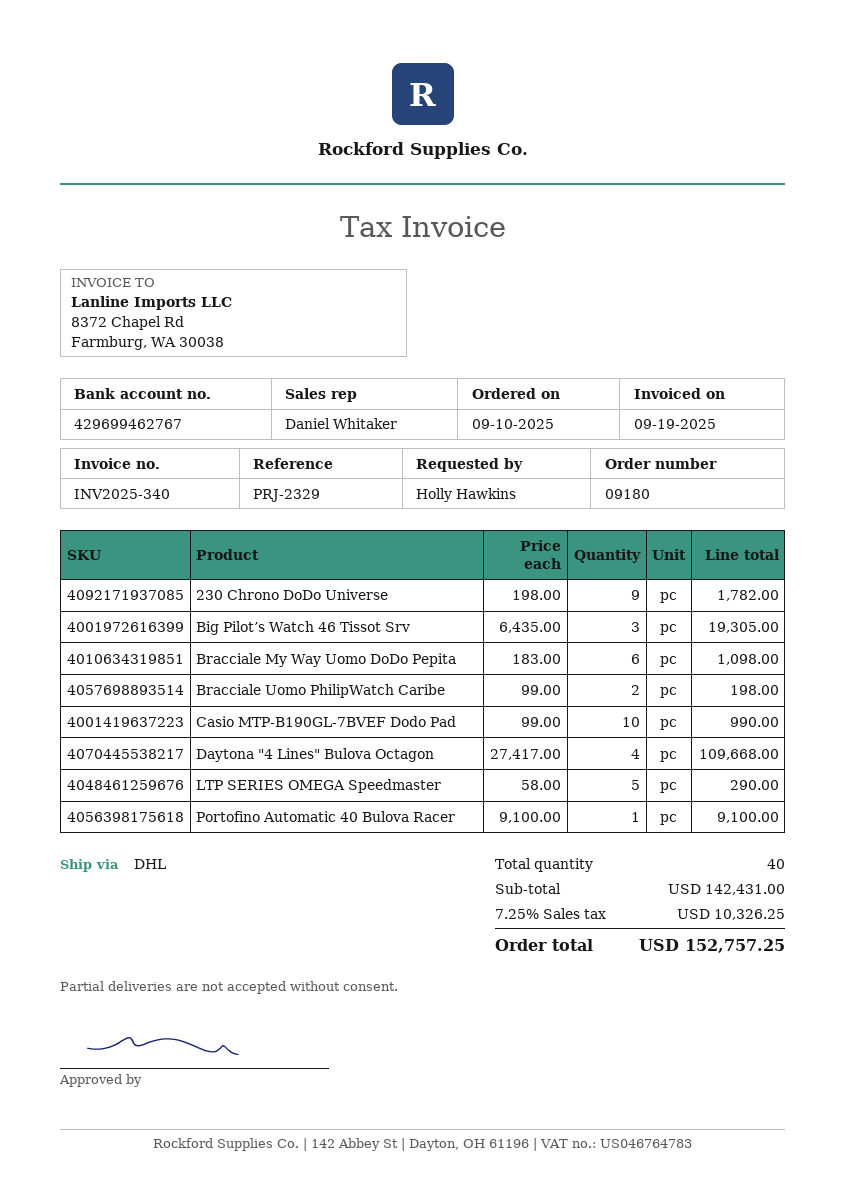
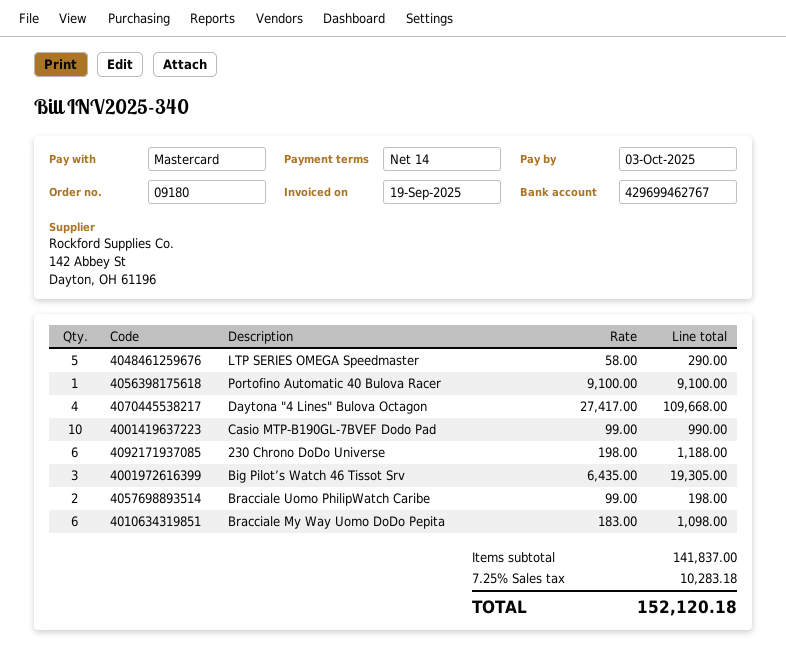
230 Chrono DoDo Universe: 9 x 198.00 = 1782.00 -> 6 x 198.00 = 1188.00
subtotal: 142431.00 -> 141837.00
tax: 7.25% = 10326.25 -> 7.25% = 10283.18
total: 152757.25 -> 152120.18

